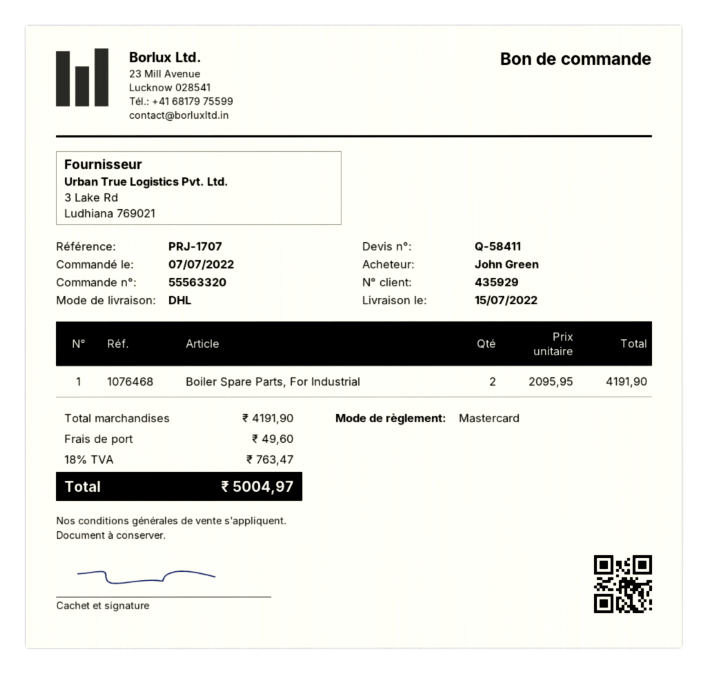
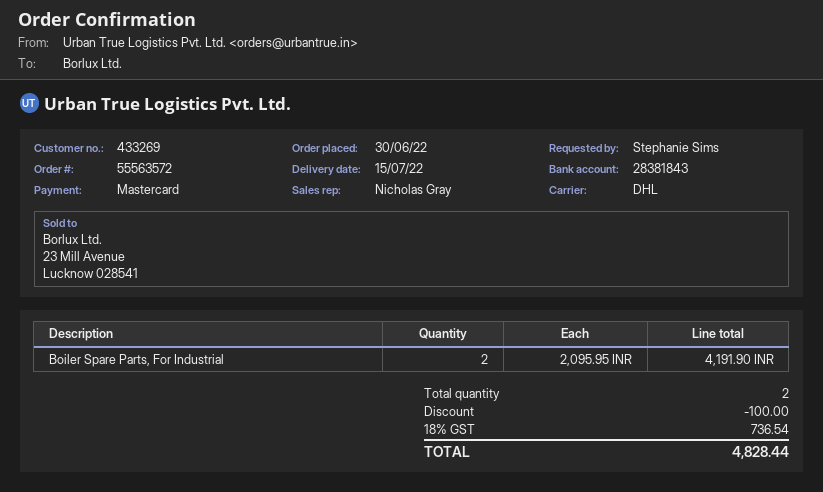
order number: 55563320 -> 55563572
order date: 2022-07-07 -> 2022-06-30
customer number: 435929 -> 433269
ordered by: John Green -> Stephanie Sims
discount: none -> 100.00
shipping: 49.60 -> none
tax: 18% = 763.47 -> 18% = 736.54
total: 5004.97 -> 4828.44

